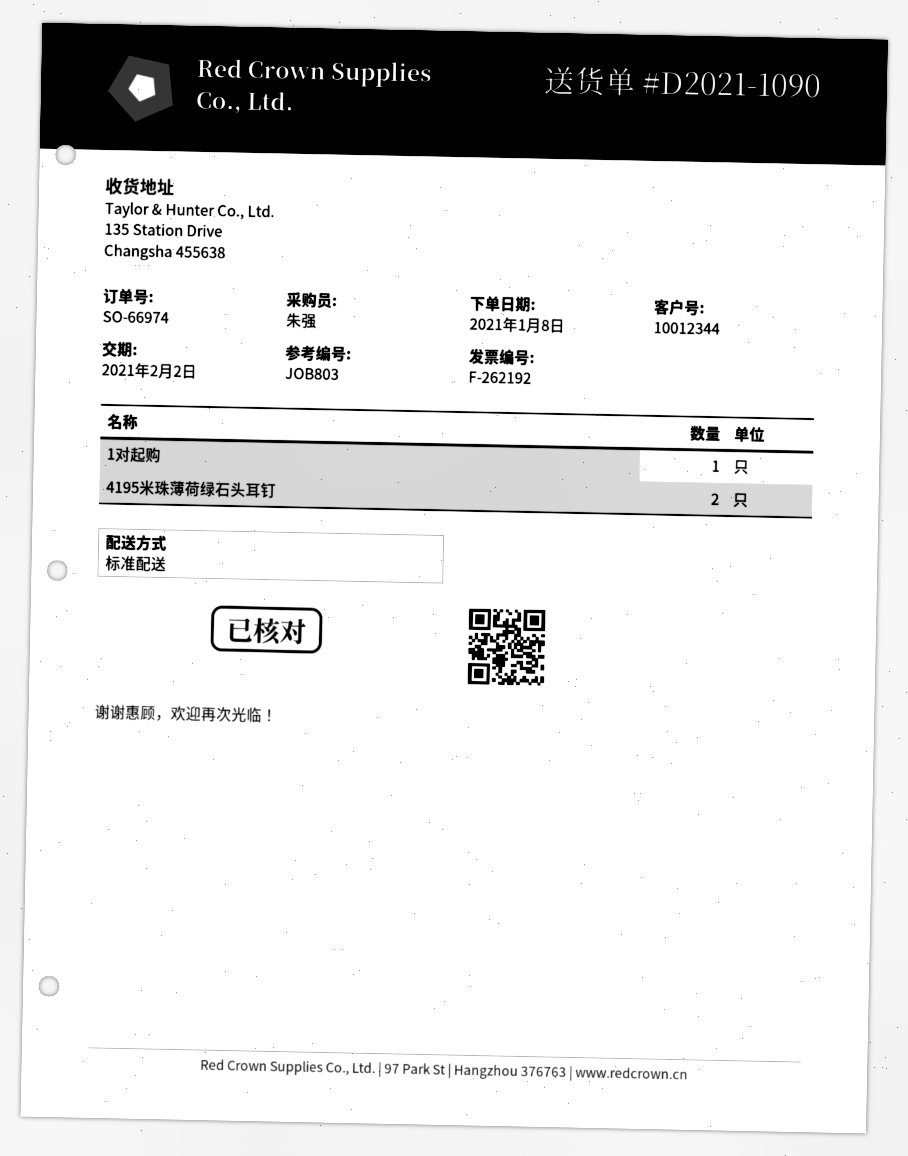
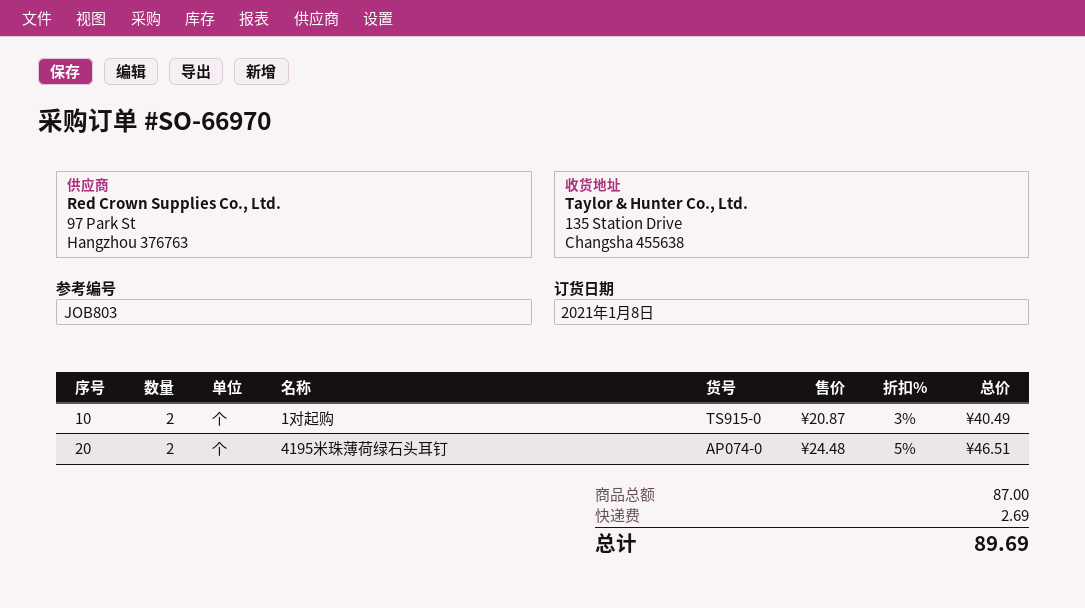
order number: SO-66974 -> SO-66970
1对起购: 1 -> 2

